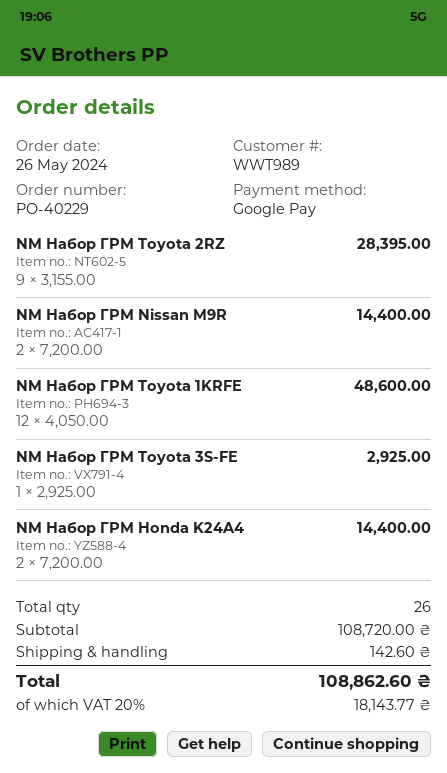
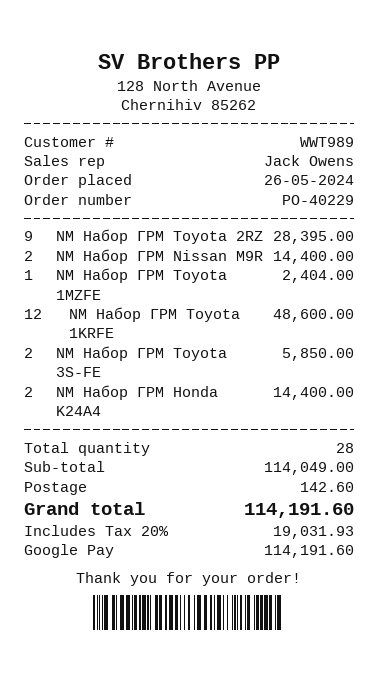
NM Набор ГРМ Toyota 3S-FE: 1 for 2925.00 -> 2 for 5850.00
NM Набор ГРМ Toyota 1MZFE: none -> 1 for 2404.00
total quantity: 26 -> 28
subtotal: 108720.00 -> 114049.00
tax: 20% = 18143.77 -> 20% = 19031.93
total: 108862.60 -> 114191.60

